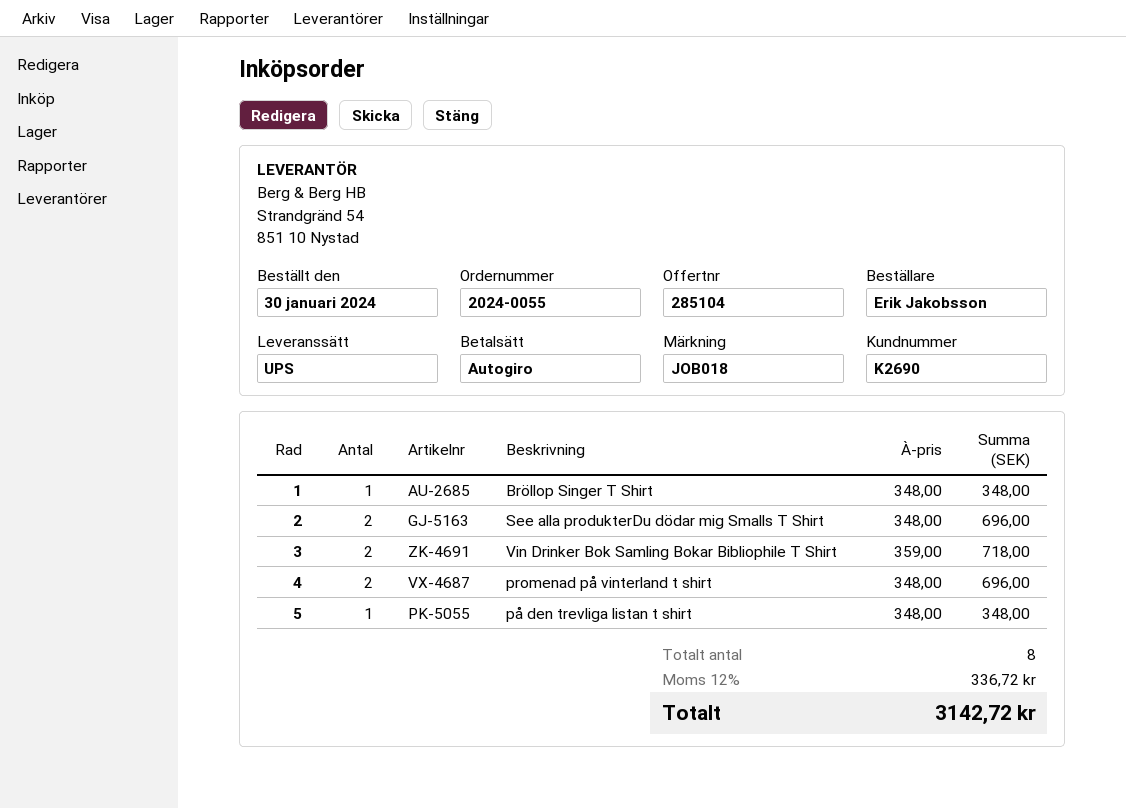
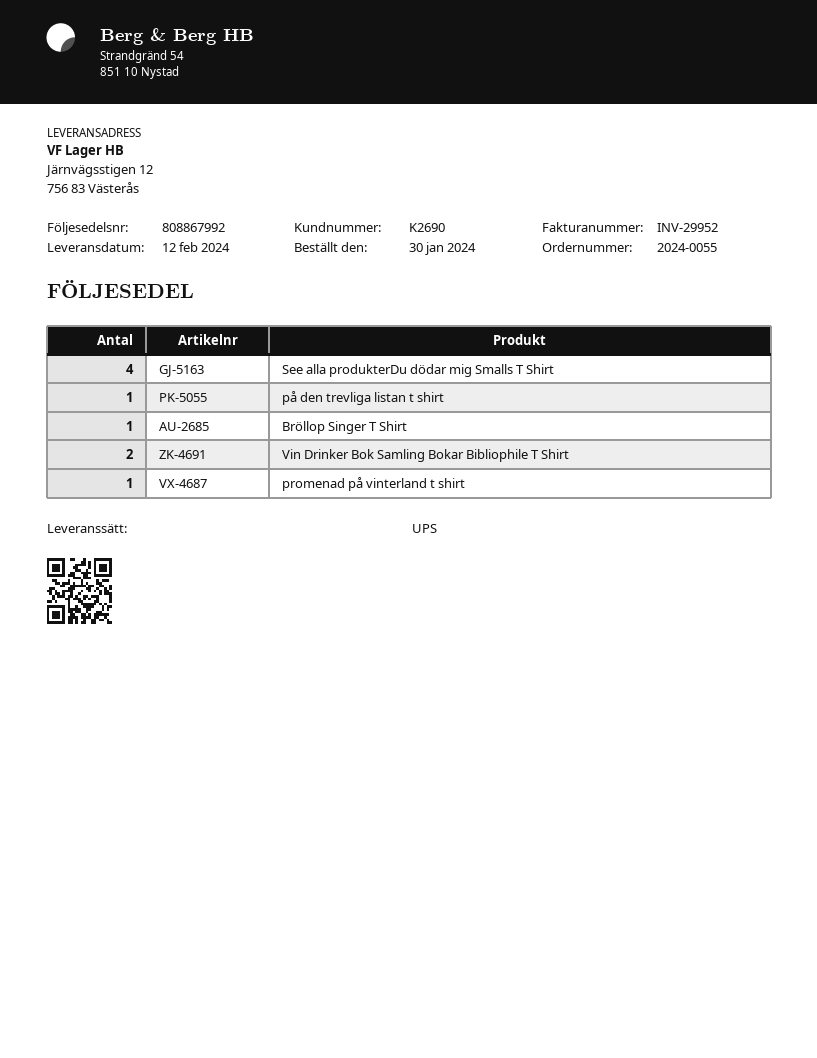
See alla produkterDu dödar mig Smalls T Shirt: 2 -> 4
promenad på vinterland t shirt: 2 -> 1

